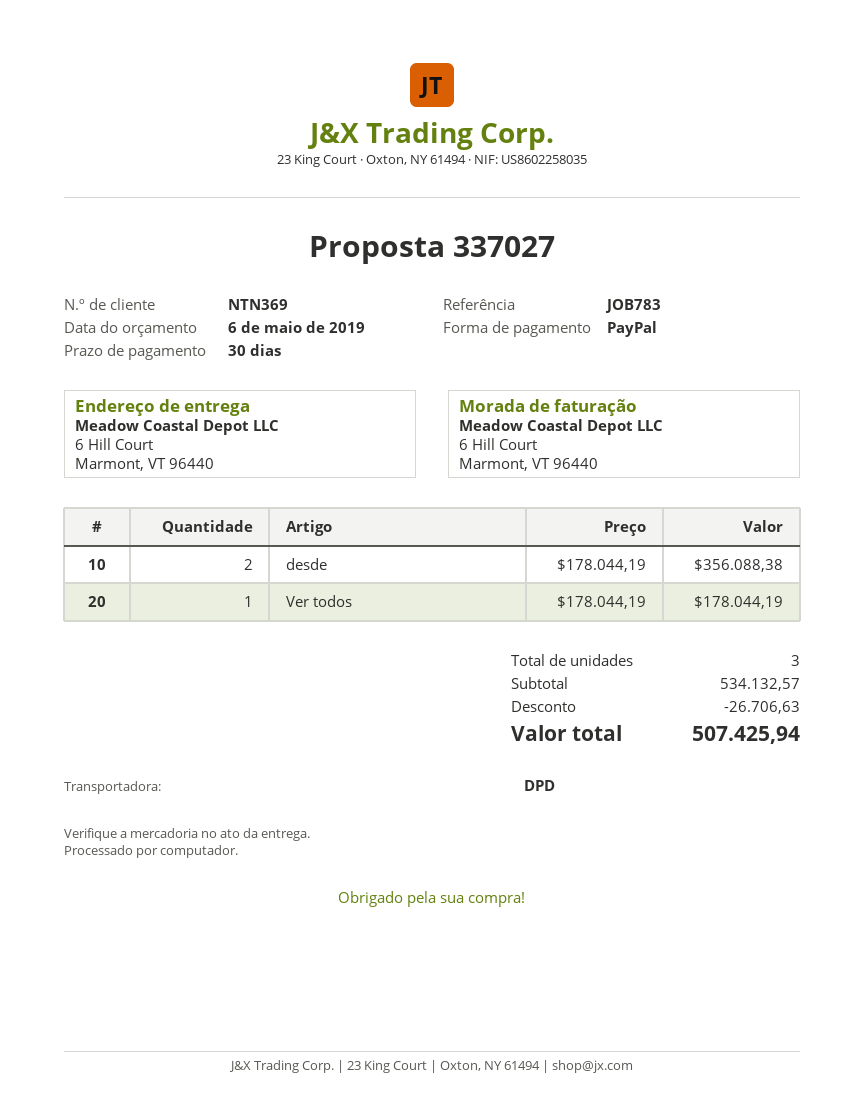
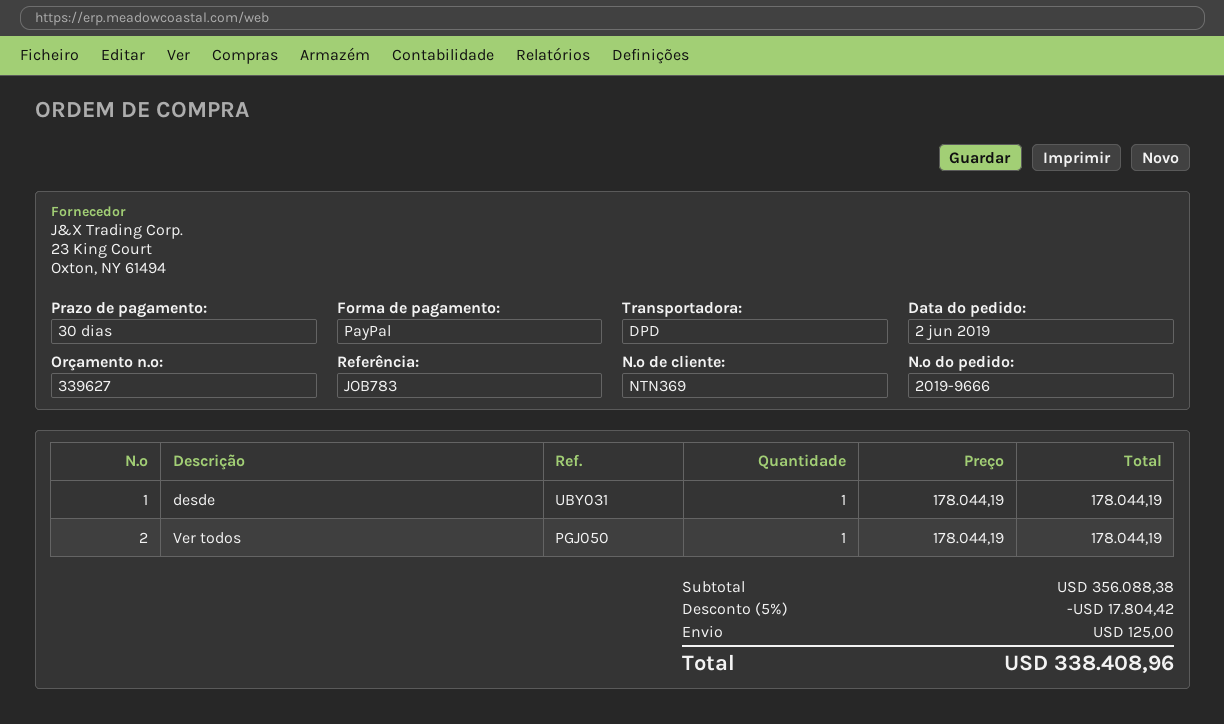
quote number: 337027 -> 339627
desde: 2 x 178044.19 = 356088.38 -> 1 x 178044.19 = 178044.19
subtotal: 534132.57 -> 356088.38
discount: 26706.63 -> 17804.42
shipping: none -> 125.00
total: 507425.94 -> 338408.96

